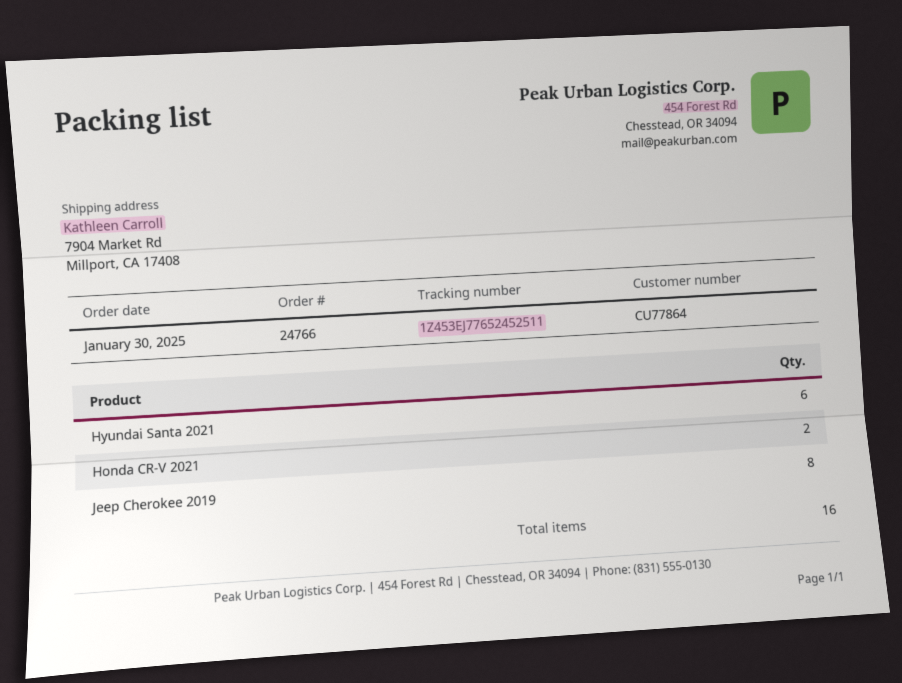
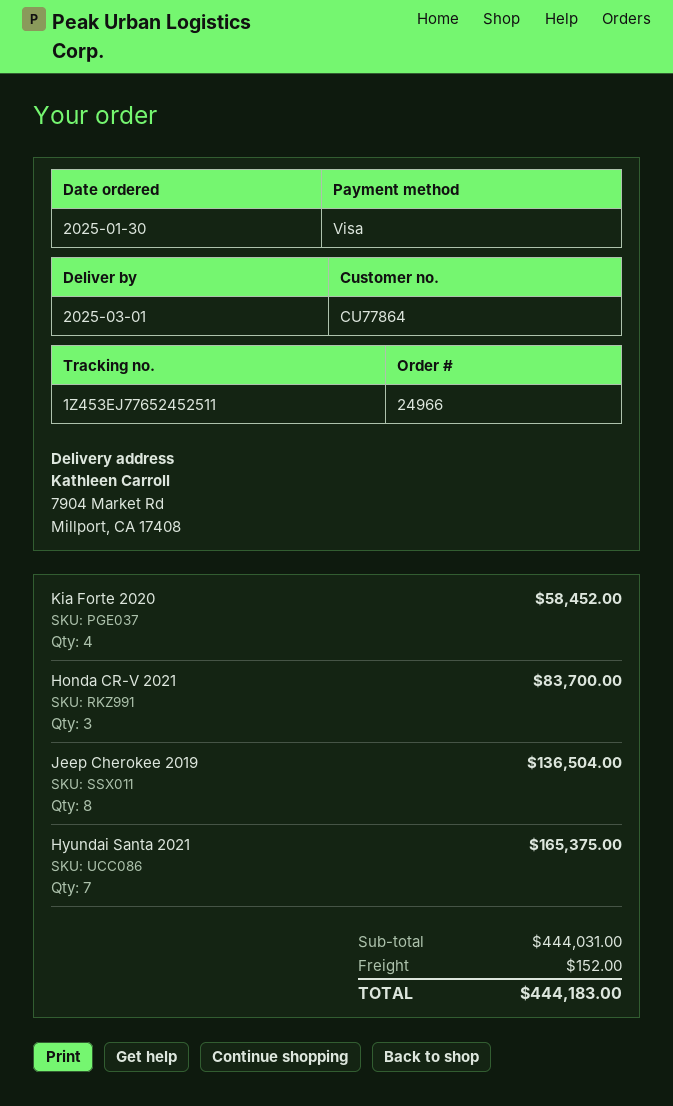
order number: 24766 -> 24966
Hyundai Santa 2021: 6 -> 7
Honda CR-V 2021: 2 -> 3
Kia Forte 2020: none -> 4

